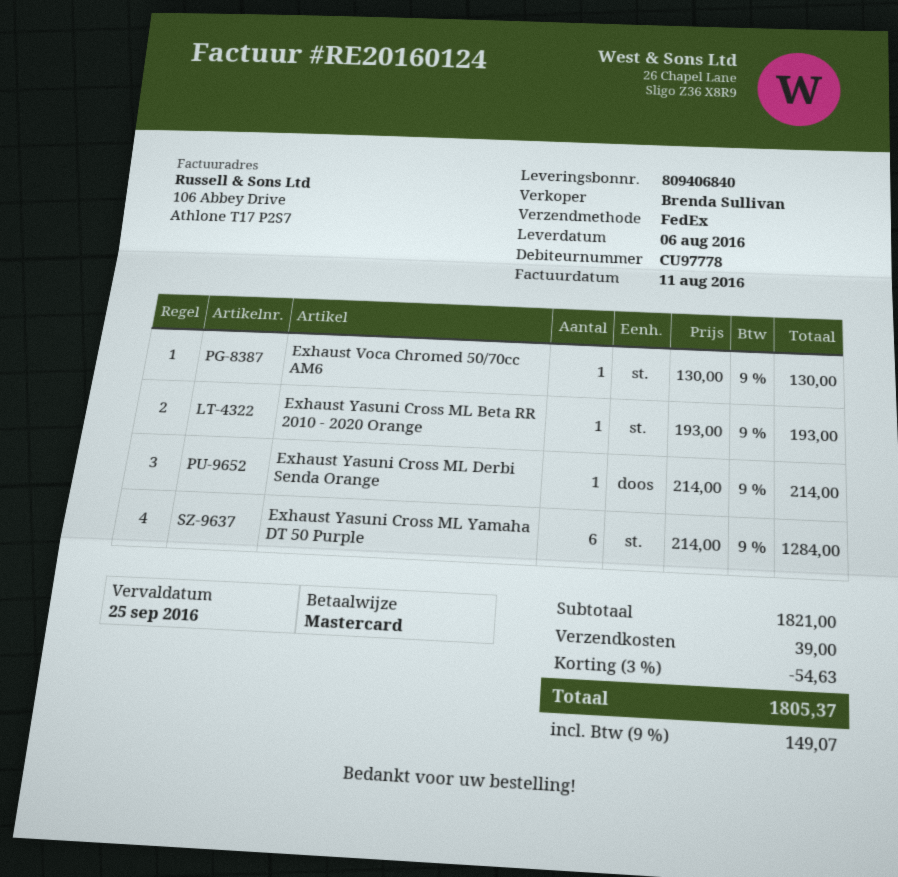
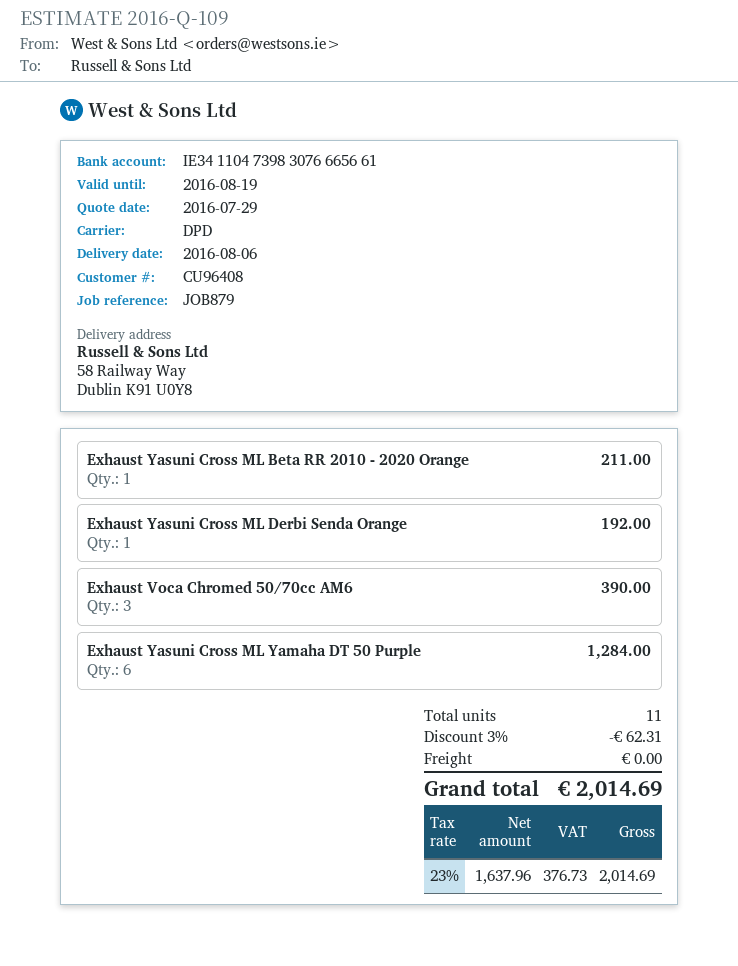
customer number: CU97778 -> CU96408
shipping method: FedEx -> DPD
Exhaust Voca Chromed 50/70cc AM6: 1 for 130.00 -> 3 for 390.00
Exhaust Yasuni Cross ML Beta RR 2010 - 2020 Orange: 1 for 193.00 -> 1 for 211.00
Exhaust Yasuni Cross ML Derbi Senda Orange: 1 for 214.00 -> 1 for 192.00
discount: 3% = 54.63 -> 3% = 62.31
shipping: 39.00 -> 0.00
tax: 9% = 149.07 -> 23% = 376.73
total: 1805.37 -> 2014.69

